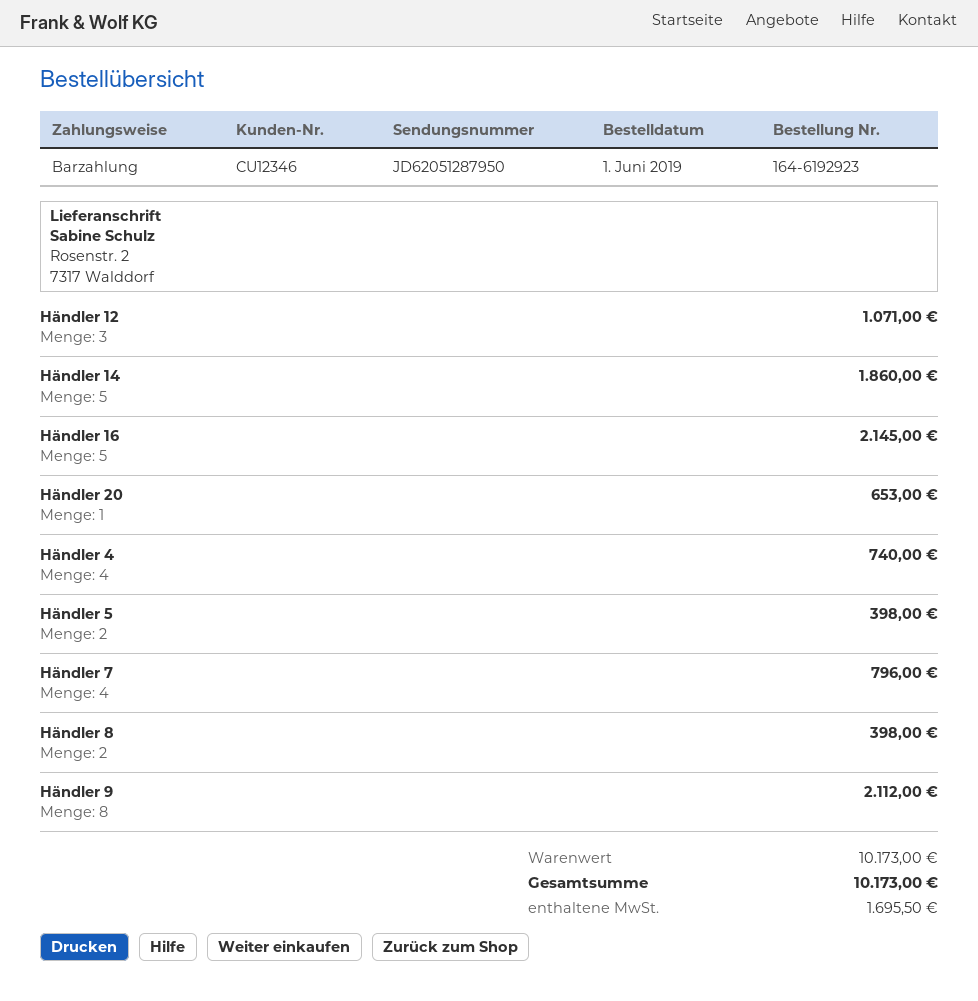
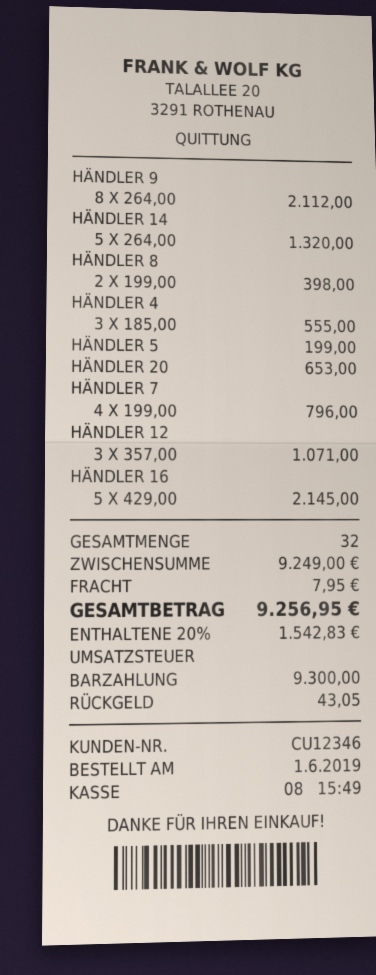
Händler 14: 5 for 1860.00 -> 5 for 1320.00
Händler 4: 4 for 740.00 -> 3 for 555.00
Händler 5: 2 for 398.00 -> 1 for 199.00
subtotal: 10173.00 -> 9249.00
shipping: none -> 7.95
tax: 1695.50 -> 1542.83
total: 10173.00 -> 9256.95

